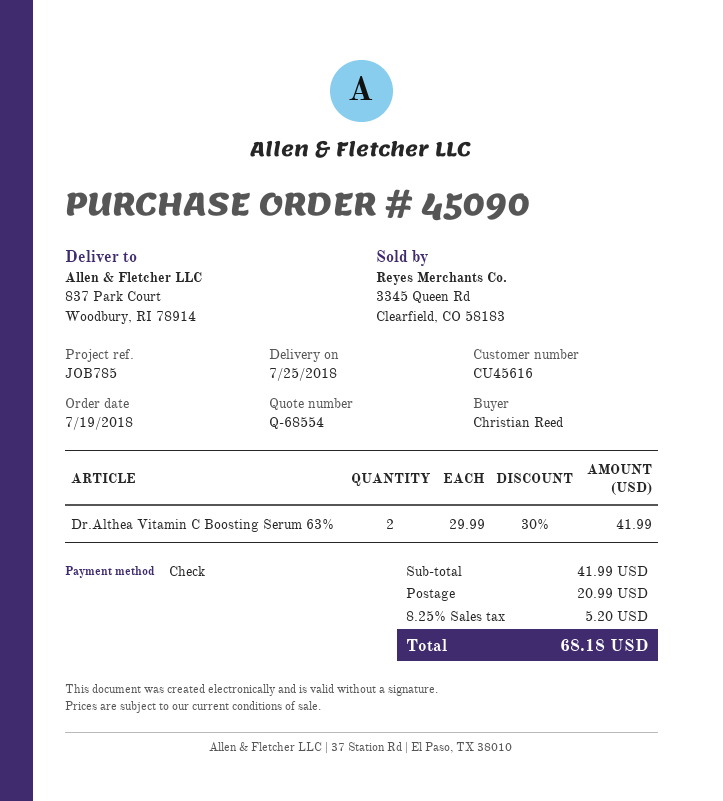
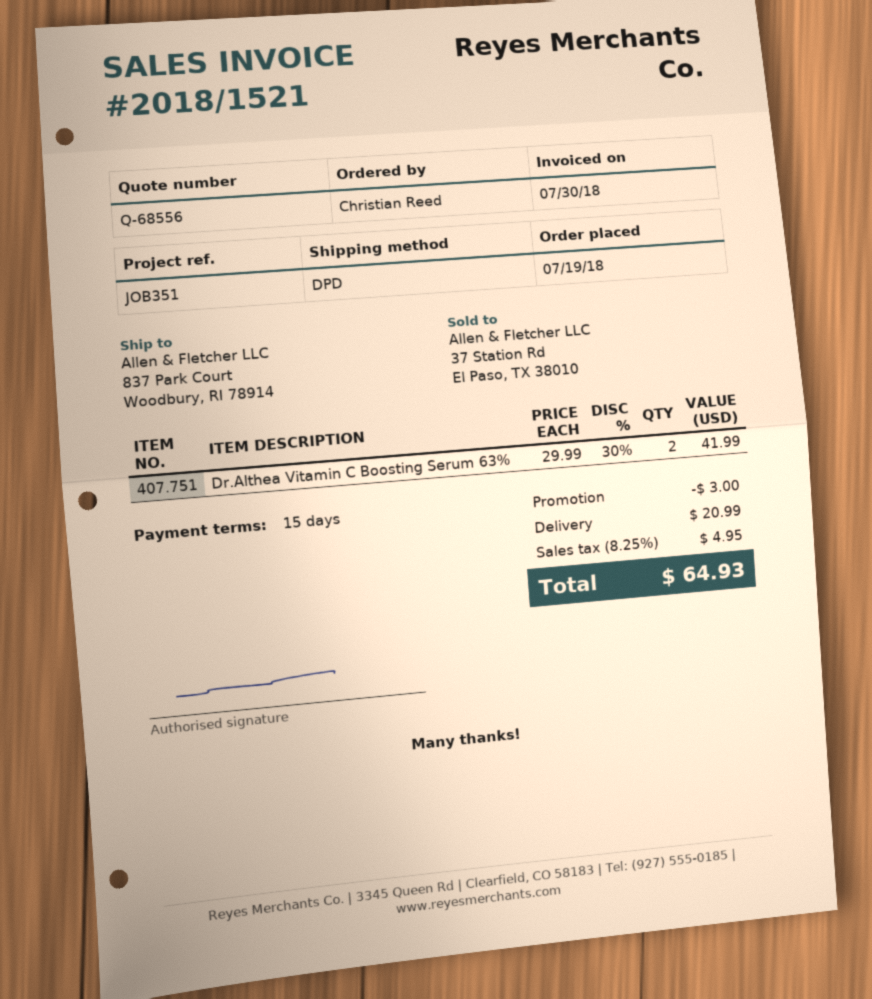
quote number: Q-68554 -> Q-68556
reference: JOB785 -> JOB351
discount: none -> 3.00
tax: 8.25% = 5.20 -> 8.25% = 4.95
total: 68.18 -> 64.93

